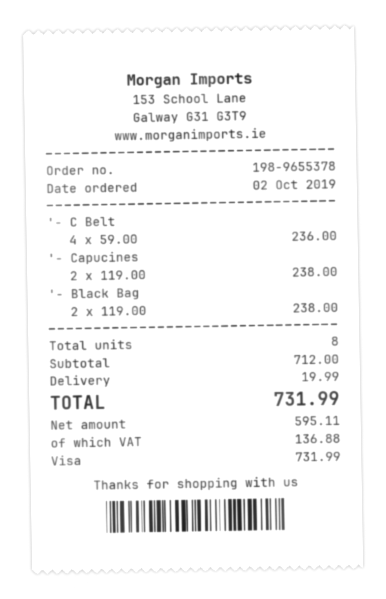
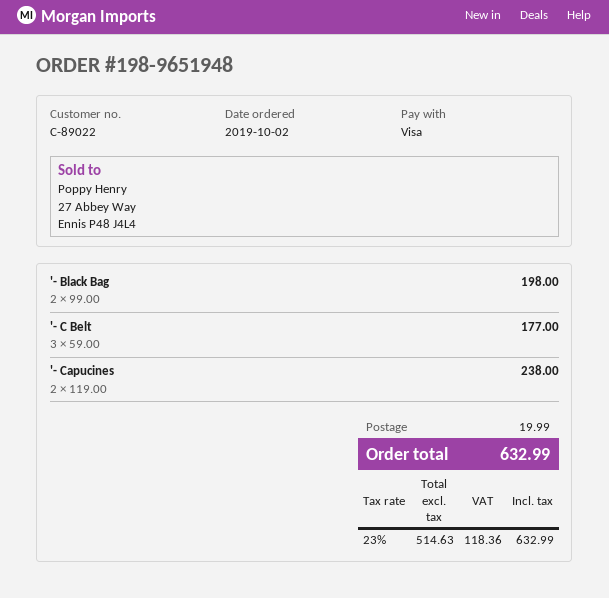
order number: 198-9655378 -> 198-9651948
'- C Belt: 4 x 59.00 = 236.00 -> 3 x 59.00 = 177.00
'- Black Bag: 2 x 119.00 = 238.00 -> 2 x 99.00 = 198.00
net: 595.11 -> 514.63
tax: 136.88 -> 118.36
total: 731.99 -> 632.99

